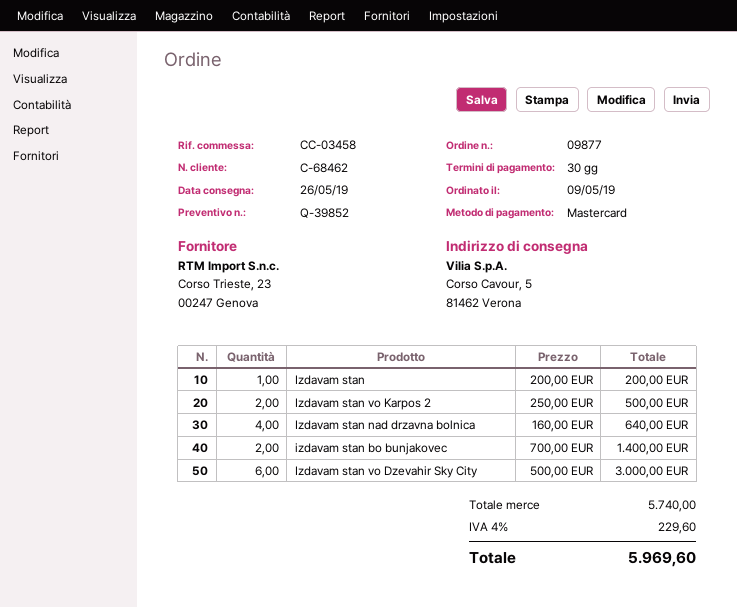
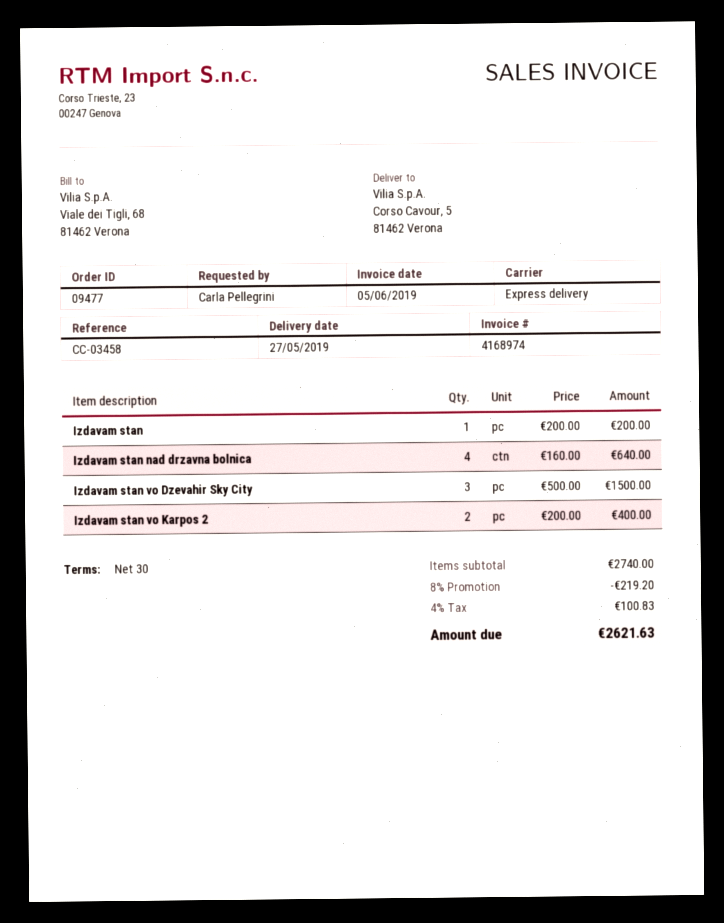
order number: 09877 -> 09477
delivery date: 2019-05-26 -> 2019-05-27
Izdavam stan vo Karpos 2: 2 x 250.00 = 500.00 -> 2 x 200.00 = 400.00
izdavam stan bo bunjakovec: 2 x 700.00 = 1400.00 -> none
Izdavam stan vo Dzevahir Sky City: 6 x 500.00 = 3000.00 -> 3 x 500.00 = 1500.00
subtotal: 5740.00 -> 2740.00
discount: none -> 8% = 219.20
tax: 4% = 229.60 -> 4% = 100.83
total: 5969.60 -> 2621.63

